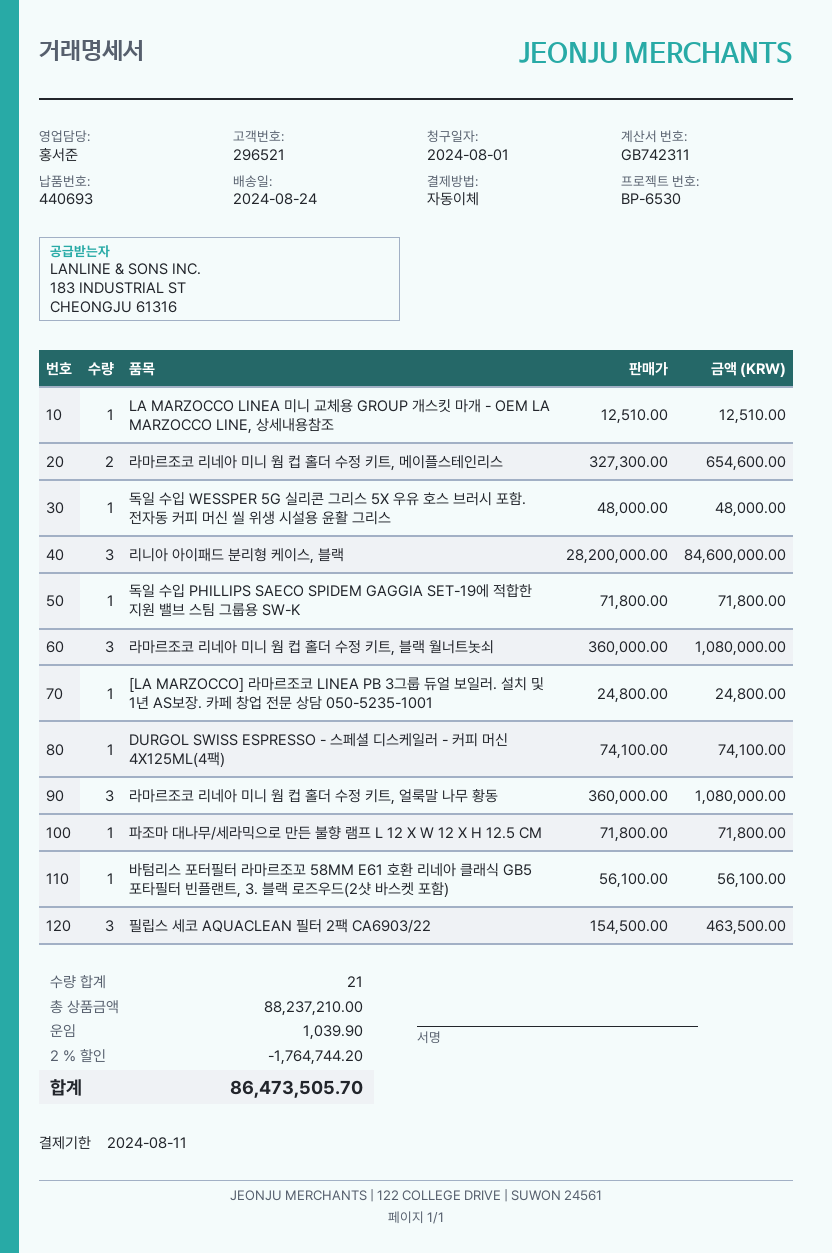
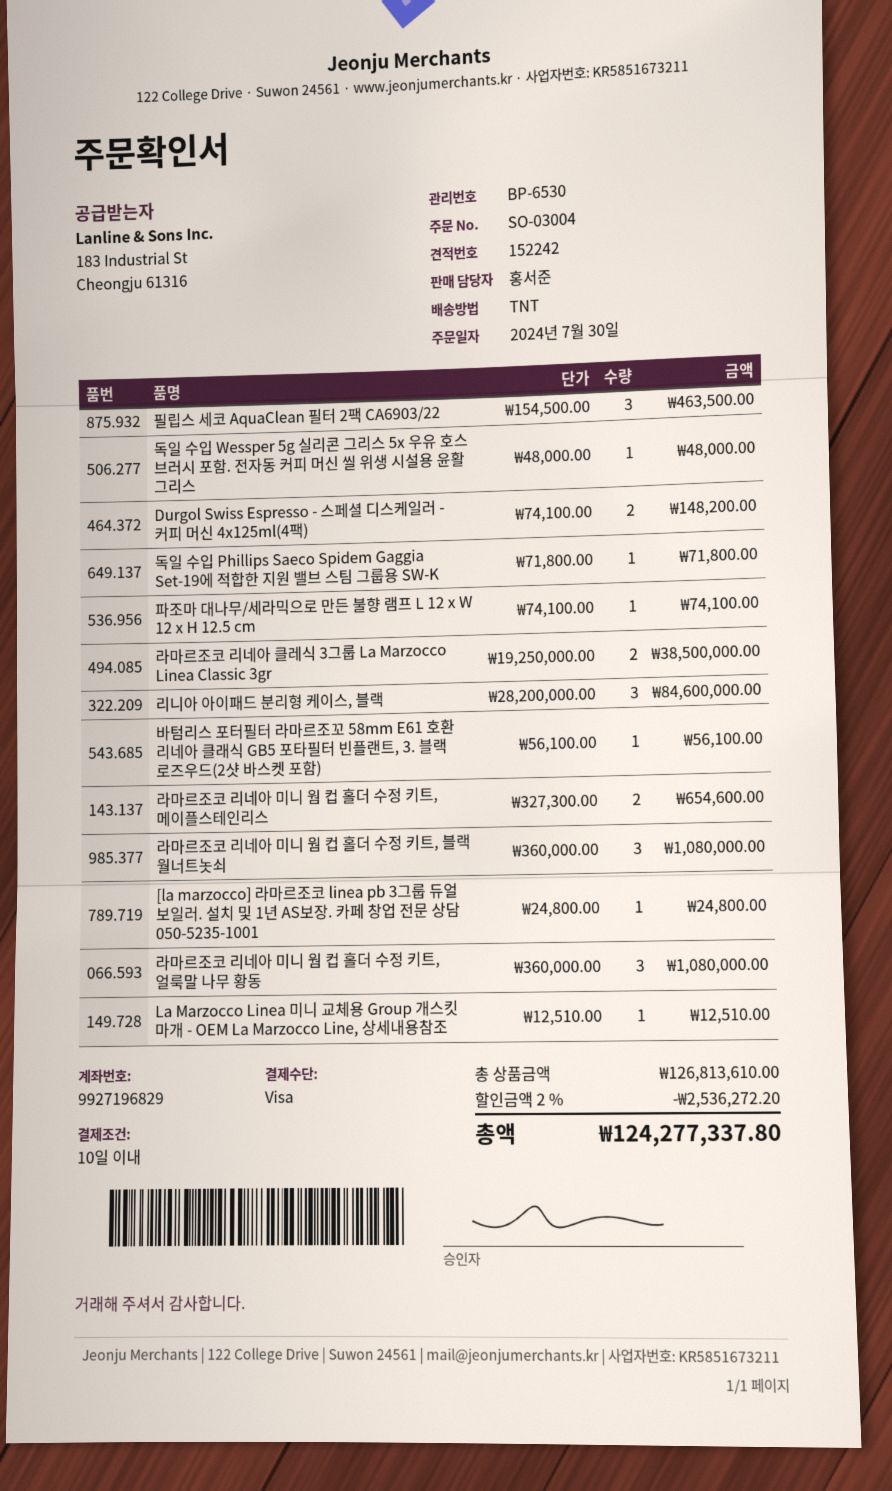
payment method: direct debit -> Visa
DURGOL SWISS ESPRESSO - 스페셜 디스케일러 - 커피 머신 4X125ML(4팩): 1 x 74100.00 = 74100.00 -> 2 x 74100.00 = 148200.00
파조마 대나무/세라믹으로 만든 불향 램프 L 12 X W 12 X H 12.5 CM: 1 x 71800.00 = 71800.00 -> 1 x 74100.00 = 74100.00
라마르조코 리네아 클레식 3그룹 La Marzocco Linea Classic 3gr: none -> 2 x 19250000.00 = 38500000.00
subtotal: 88237210.00 -> 126813610.00
discount: 2% = 1764744.20 -> 2% = 2536272.20
shipping: 1039.90 -> none
total: 86473505.70 -> 124277337.80

